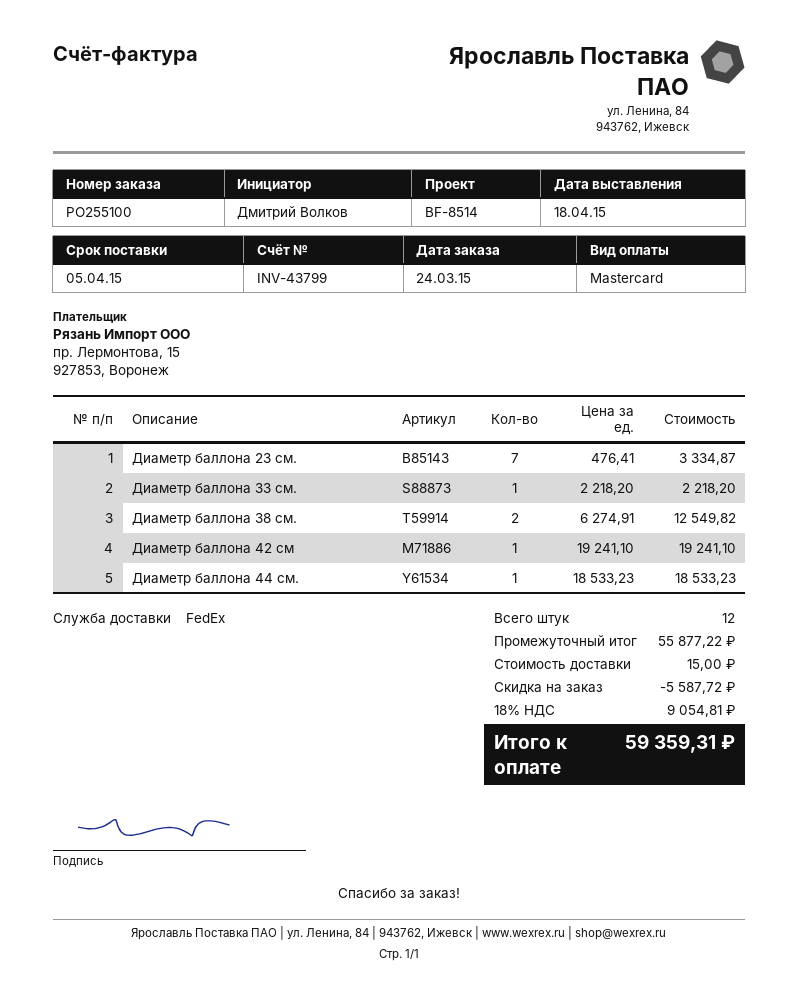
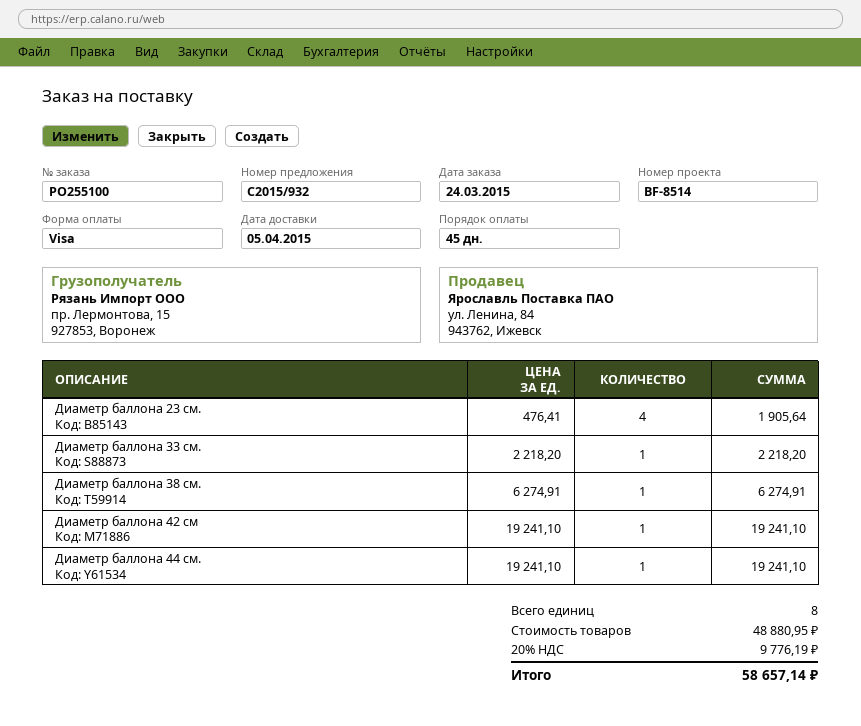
payment method: Mastercard -> Visa
Диаметр баллона 23 см.: 7 x 476.41 = 3334.87 -> 4 x 476.41 = 1905.64
Диаметр баллона 38 см.: 2 x 6274.91 = 12549.82 -> 1 x 6274.91 = 6274.91
Диаметр баллона 44 см.: 1 x 18533.23 = 18533.23 -> 1 x 19241.10 = 19241.10
total quantity: 12 -> 8
subtotal: 55877.22 -> 48880.95
discount: 5587.72 -> none
shipping: 15.00 -> none
tax: 18% = 9054.81 -> 20% = 9776.19
total: 59359.31 -> 58657.14

